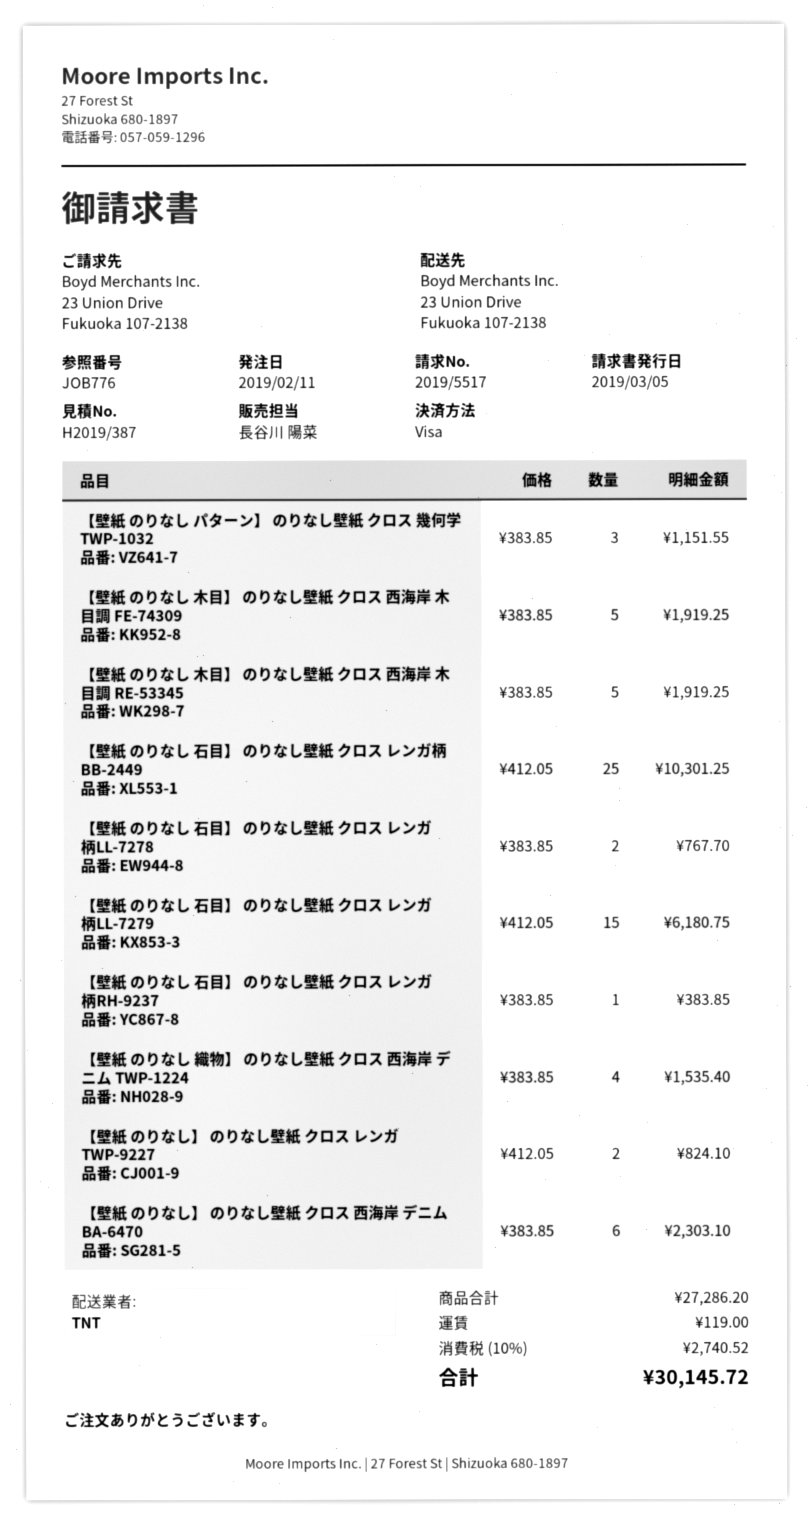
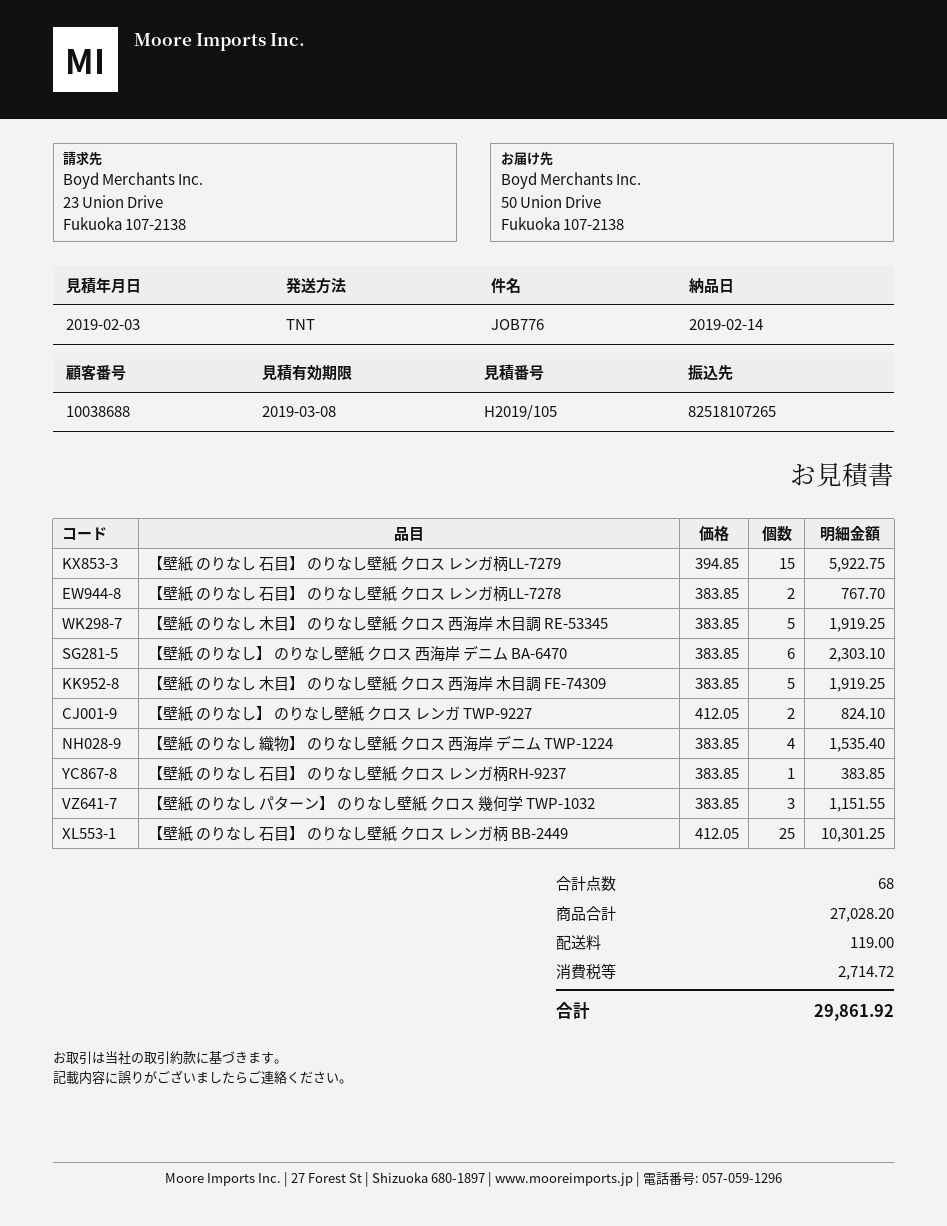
quote number: H2019/387 -> H2019/105
ship to: 23 Union Drive, Fukuoka 107-2138 -> 50 Union Drive, Fukuoka 107-2138
【壁紙 のりなし 石目】 のりなし壁紙 クロス レンガ柄LL-7279: 15 x 412.05 = 6180.75 -> 15 x 394.85 = 5922.75
subtotal: 27286.20 -> 27028.20
tax: 2740.52 -> 2714.72
total: 30145.72 -> 29861.92

